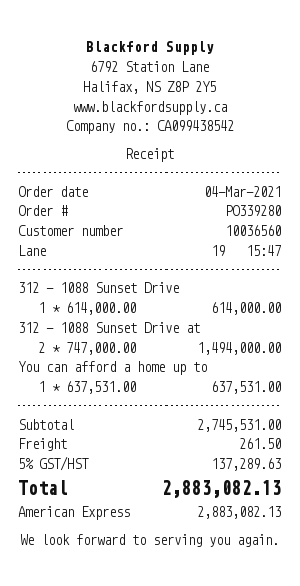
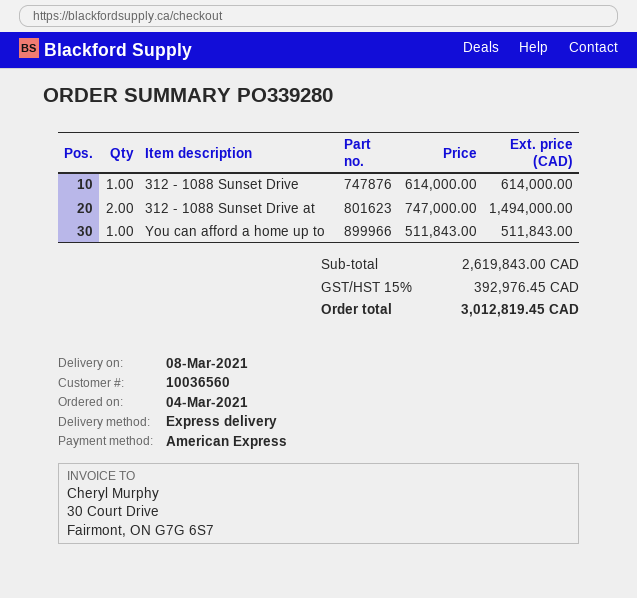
You can afford a home up to: 1 x 637531.00 = 637531.00 -> 1 x 511843.00 = 511843.00
subtotal: 2745531.00 -> 2619843.00
shipping: 261.50 -> none
tax: 5% = 137289.63 -> 15% = 392976.45
total: 2883082.13 -> 3012819.45

